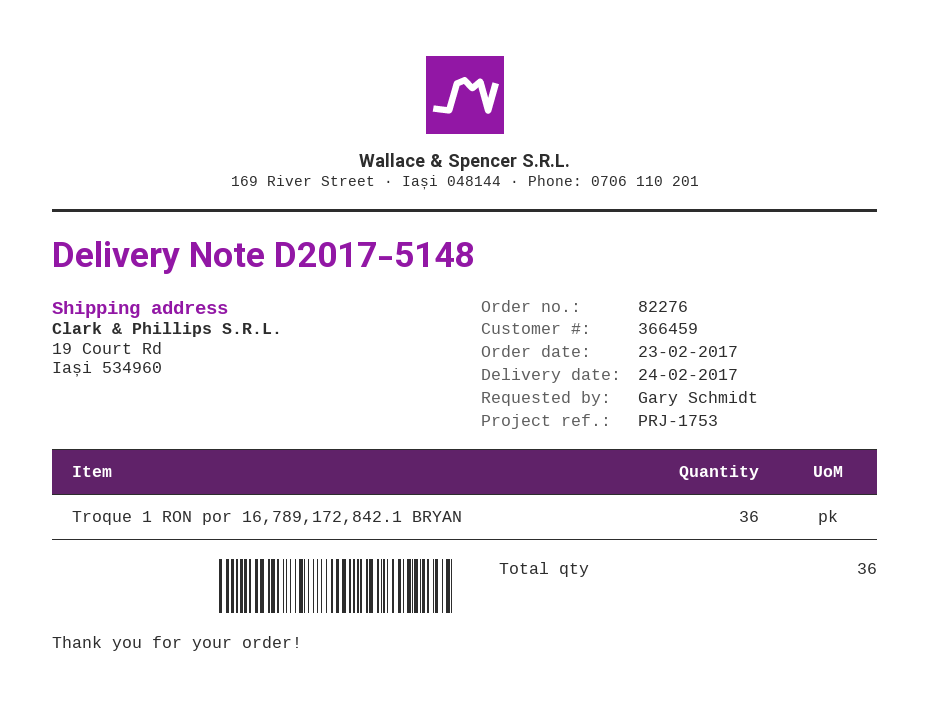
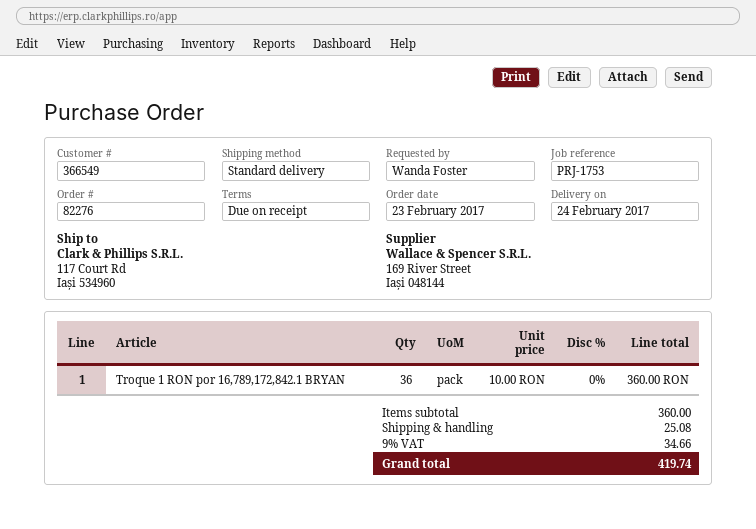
customer number: 366459 -> 366549
ordered by: Gary Schmidt -> Wanda Foster
ship to: 19 Court Rd, Iași 534960 -> 117 Court Rd, Iași 534960

